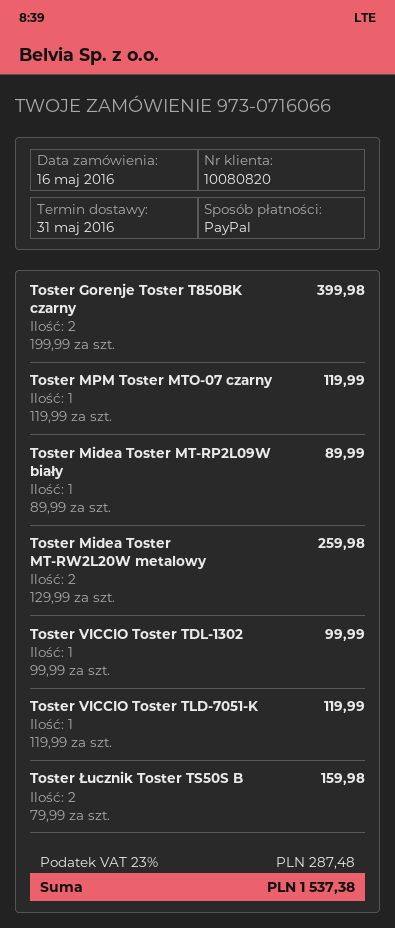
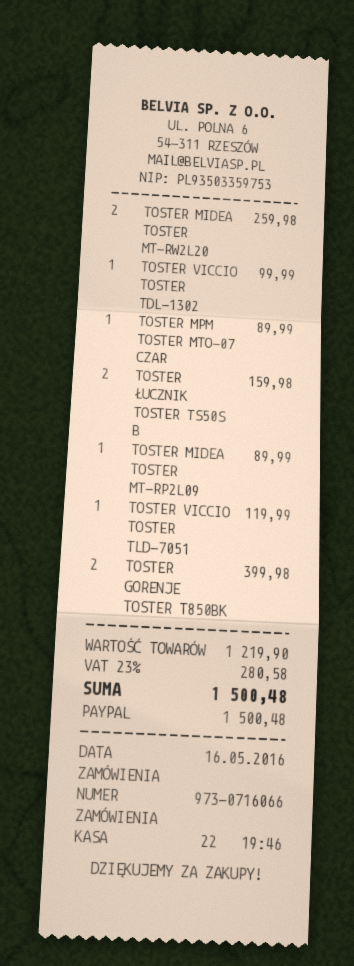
Toster MPM Toster MTO-07 czarny: 1 for 119.99 -> 1 for 89.99
tax: 23% = 287.48 -> 23% = 280.58
total: 1537.38 -> 1500.48

